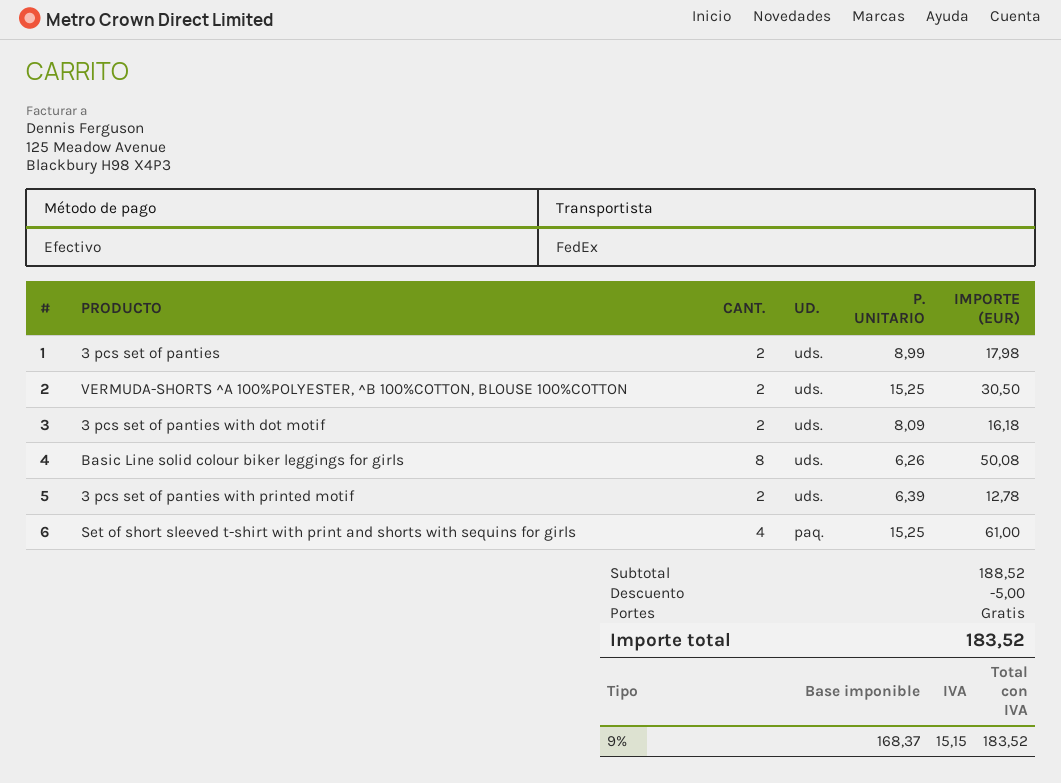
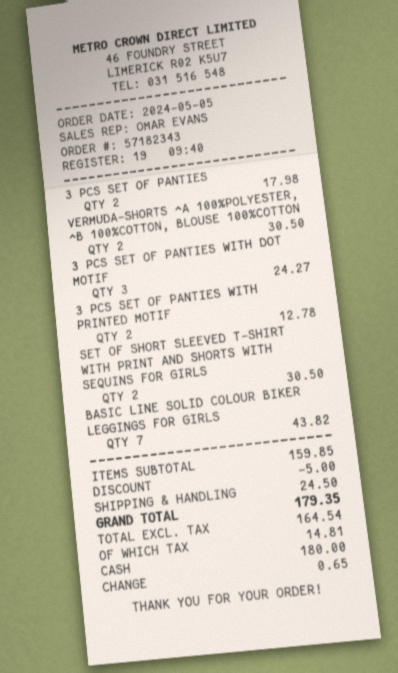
3 pcs set of panties with dot motif: 2 for 16.18 -> 3 for 24.27
Basic Line solid colour biker leggings for girls: 8 for 50.08 -> 7 for 43.82
Set of short sleeved t-shirt with print and shorts with sequins for girls: 4 for 61.00 -> 2 for 30.50
subtotal: 188.52 -> 159.85
shipping: 0.00 -> 24.50
net: 168.37 -> 164.54
tax: 15.15 -> 14.81
total: 183.52 -> 179.35

